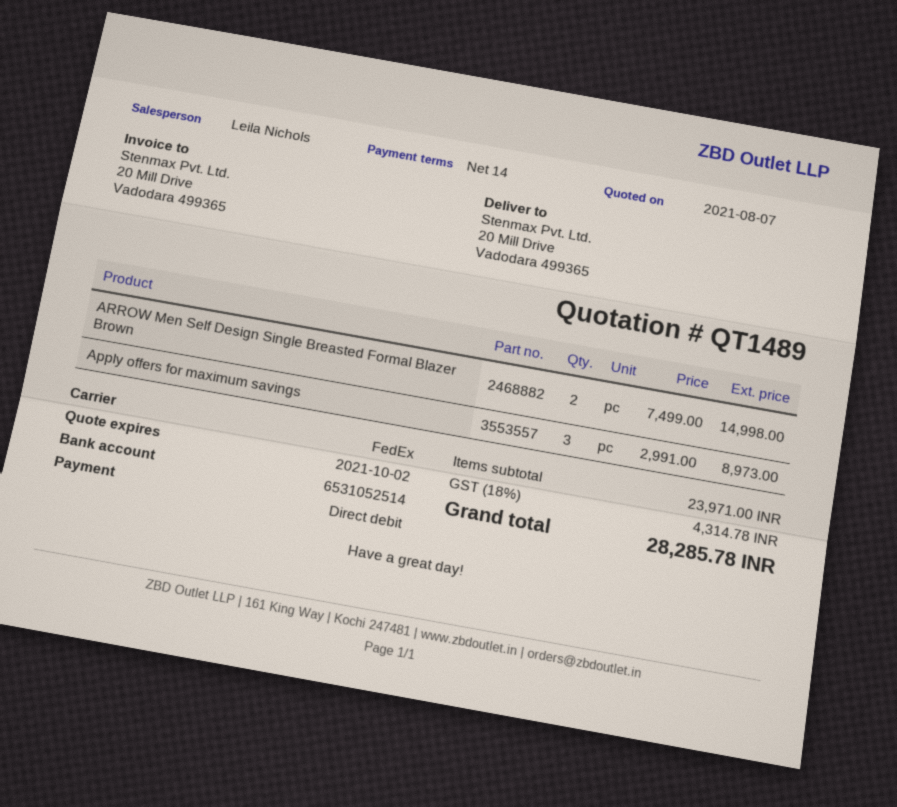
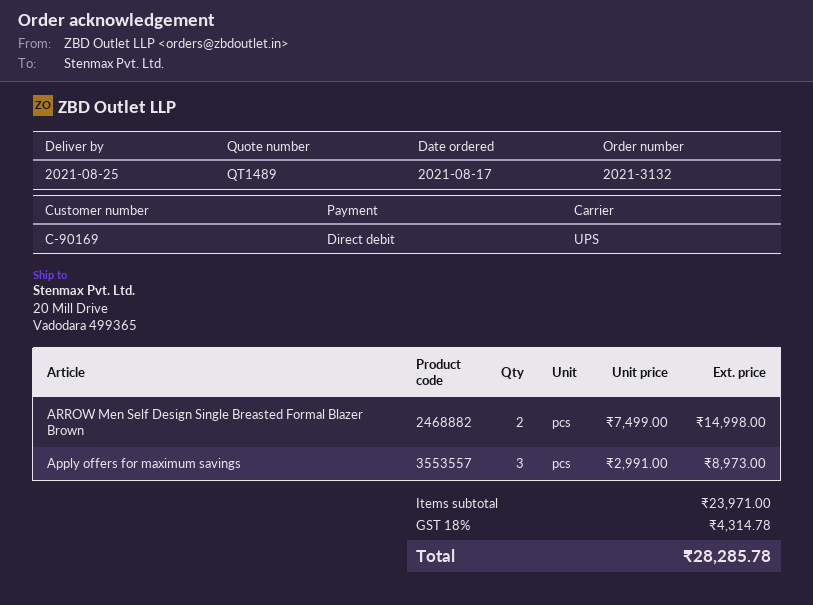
shipping method: FedEx -> UPS

